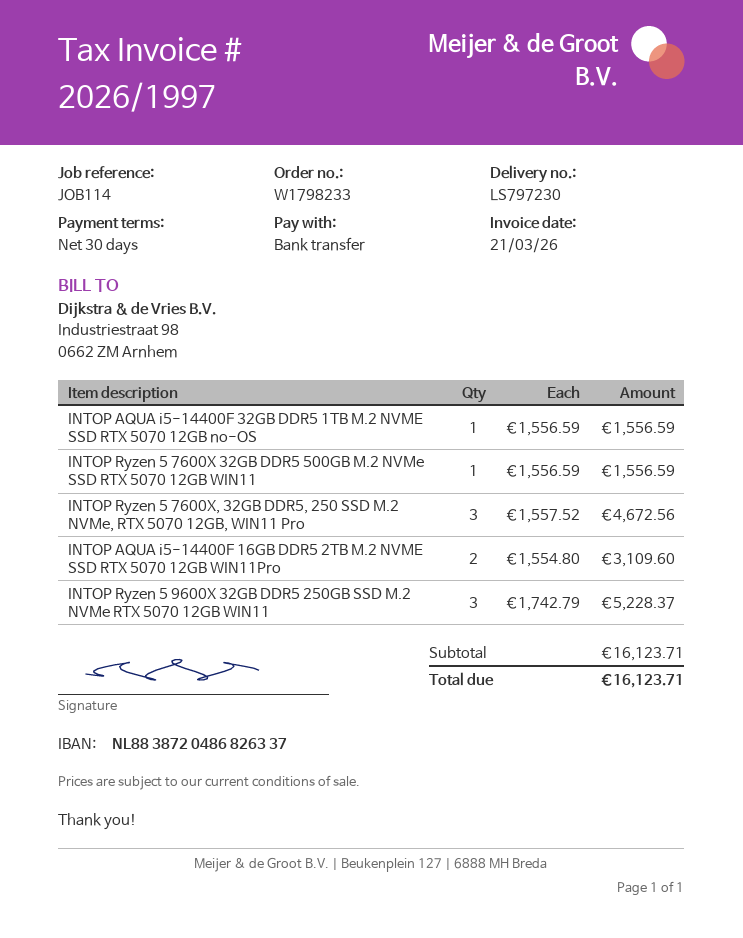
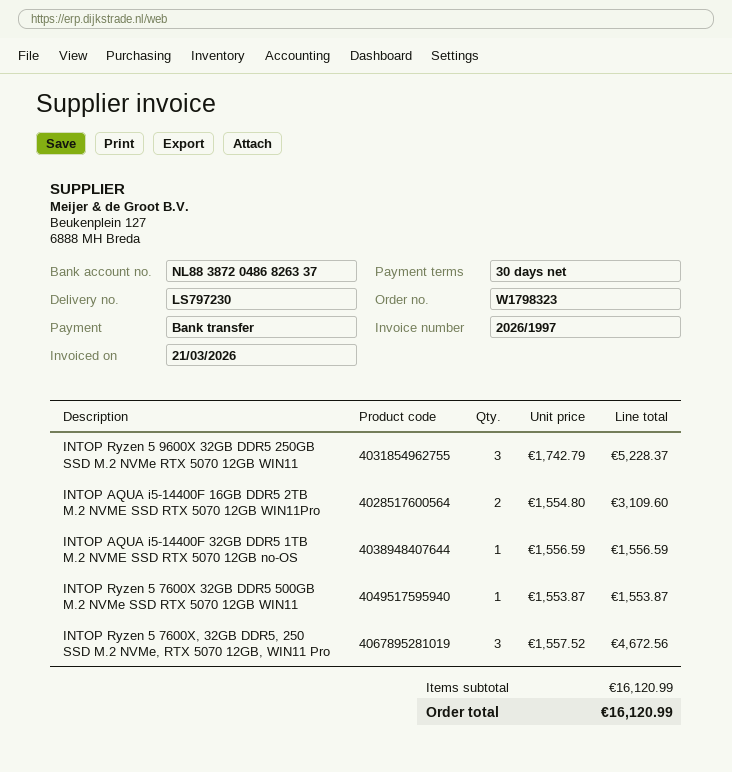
order number: W1798233 -> W1798323
INTOP Ryzen 5 7600X 32GB DDR5 500GB M.2 NVMe SSD RTX 5070 12GB WIN11: 1 x 1556.59 = 1556.59 -> 1 x 1553.87 = 1553.87
subtotal: 16123.71 -> 16120.99
total: 16123.71 -> 16120.99

